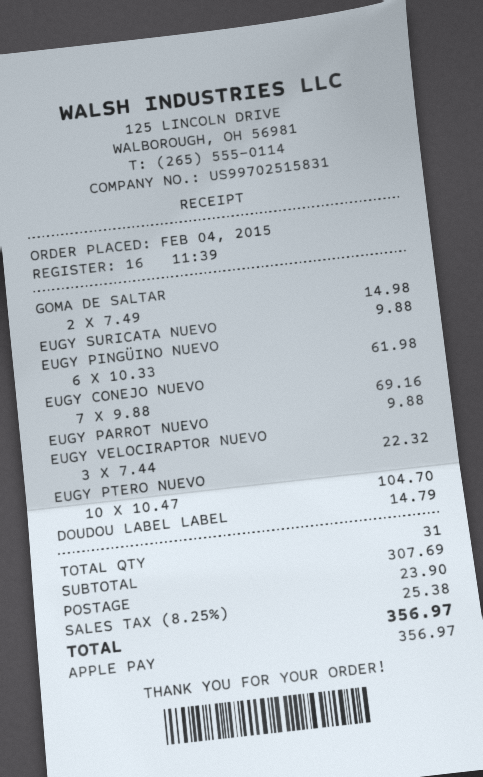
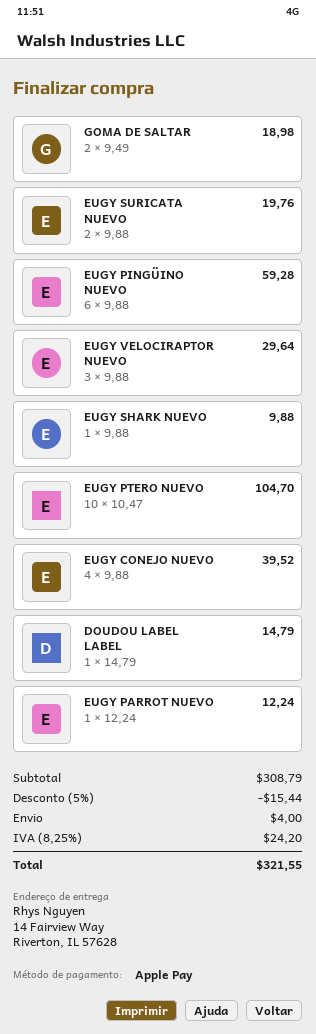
GOMA DE SALTAR: 2 x 7.49 = 14.98 -> 2 x 9.49 = 18.98
EUGY SURICATA NUEVO: 1 x 9.88 = 9.88 -> 2 x 9.88 = 19.76
EUGY PINGÜINO NUEVO: 6 x 10.33 = 61.98 -> 6 x 9.88 = 59.28
EUGY CONEJO NUEVO: 7 x 9.88 = 69.16 -> 4 x 9.88 = 39.52
EUGY PARROT NUEVO: 1 x 9.88 = 9.88 -> 1 x 12.24 = 12.24
EUGY VELOCIRAPTOR NUEVO: 3 x 7.44 = 22.32 -> 3 x 9.88 = 29.64
EUGY SHARK NUEVO: none -> 1 x 9.88 = 9.88
subtotal: 307.69 -> 308.79
discount: none -> 5% = 15.44
shipping: 23.90 -> 4.00
tax: 8.25% = 25.38 -> 8.25% = 24.20
total: 356.97 -> 321.55

